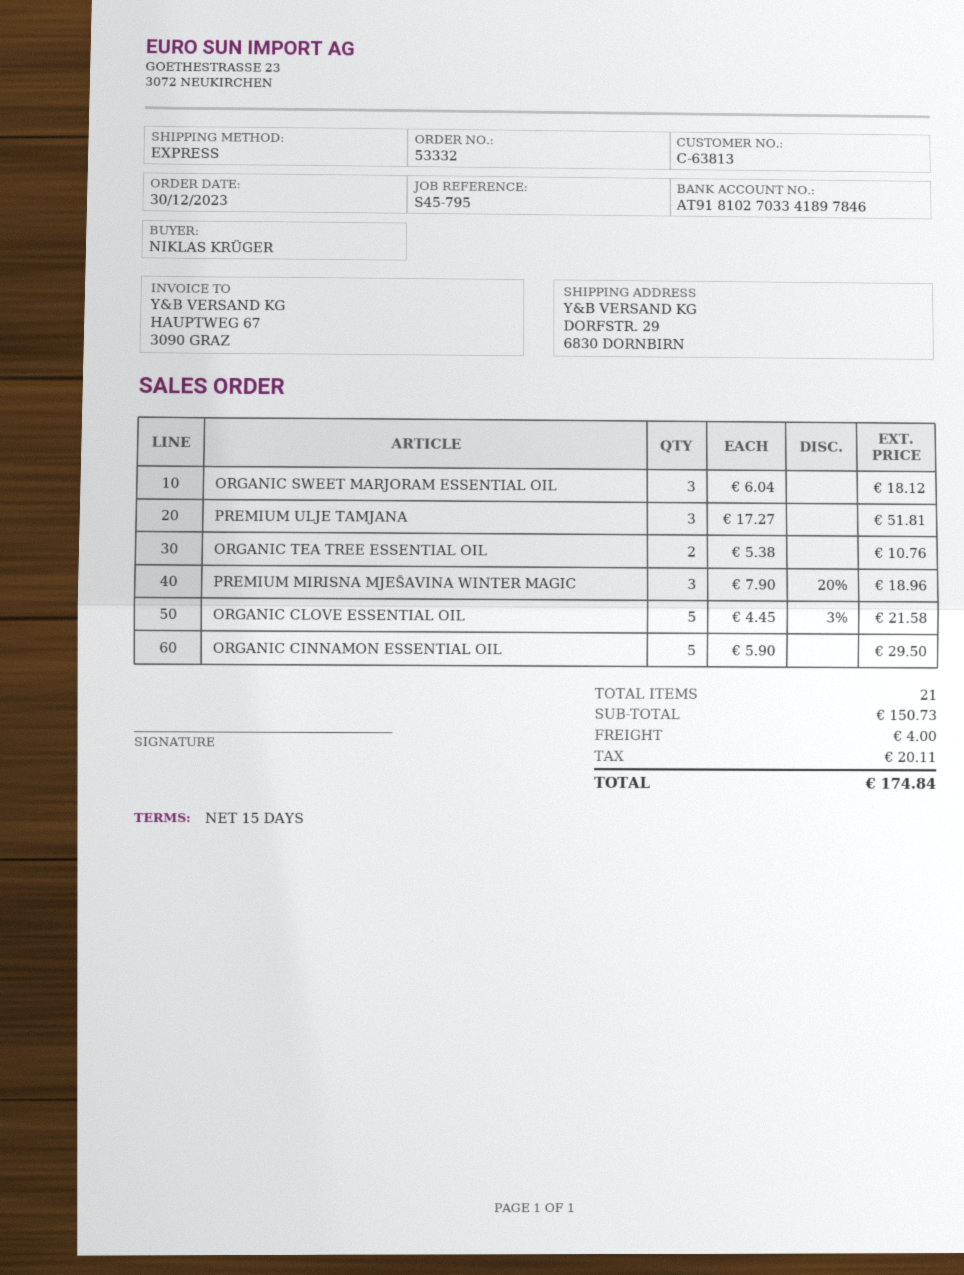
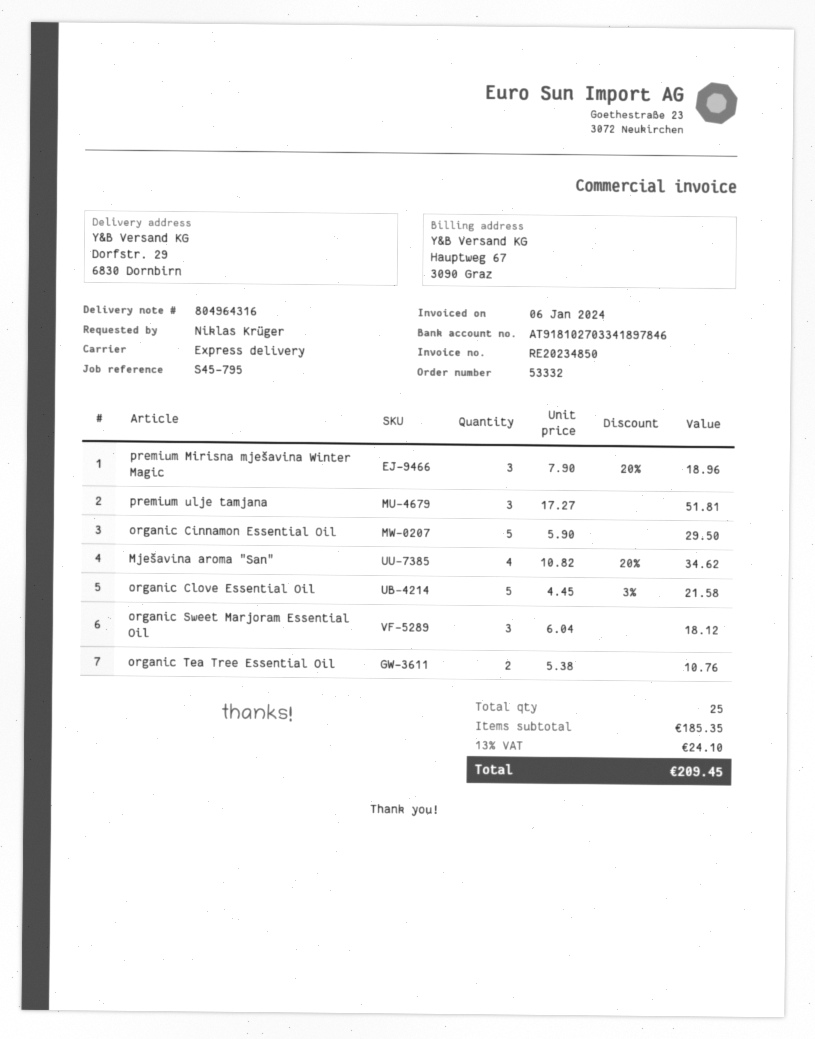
Mješavina aroma "San": none -> 4 x 10.82 - 20% = 34.62
total quantity: 21 -> 25
subtotal: 150.73 -> 185.35
shipping: 4.00 -> none
tax: 20.11 -> 24.10
total: 174.84 -> 209.45

